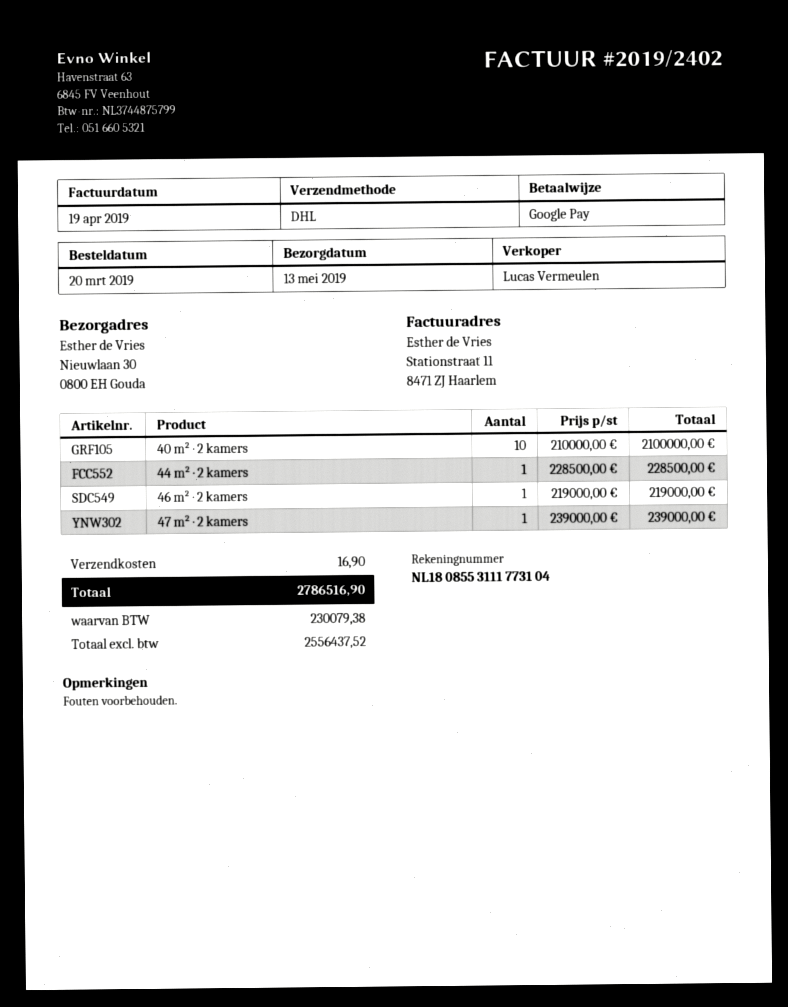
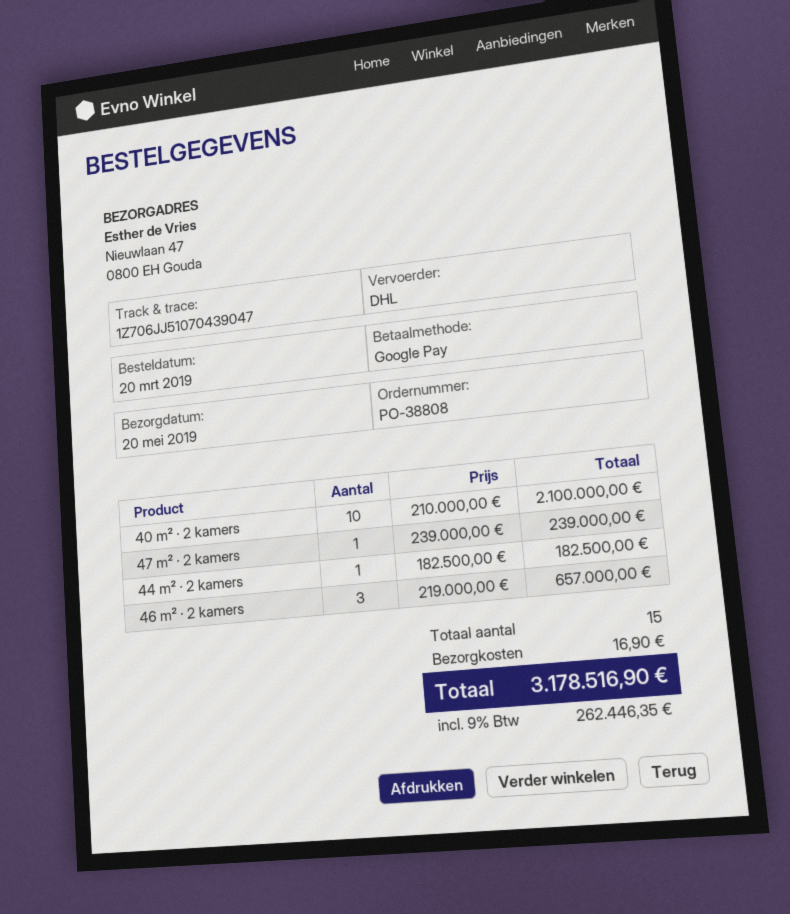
delivery date: 2019-05-13 -> 2019-05-20
ship to: Nieuwlaan 30, 0800 EH Gouda -> Nieuwlaan 47, 0800 EH Gouda
44 m² · 2 kamers: 1 x 228500.00 = 228500.00 -> 1 x 182500.00 = 182500.00
46 m² · 2 kamers: 1 x 219000.00 = 219000.00 -> 3 x 219000.00 = 657000.00
tax: 230079.38 -> 262446.35
total: 2786516.90 -> 3178516.90

